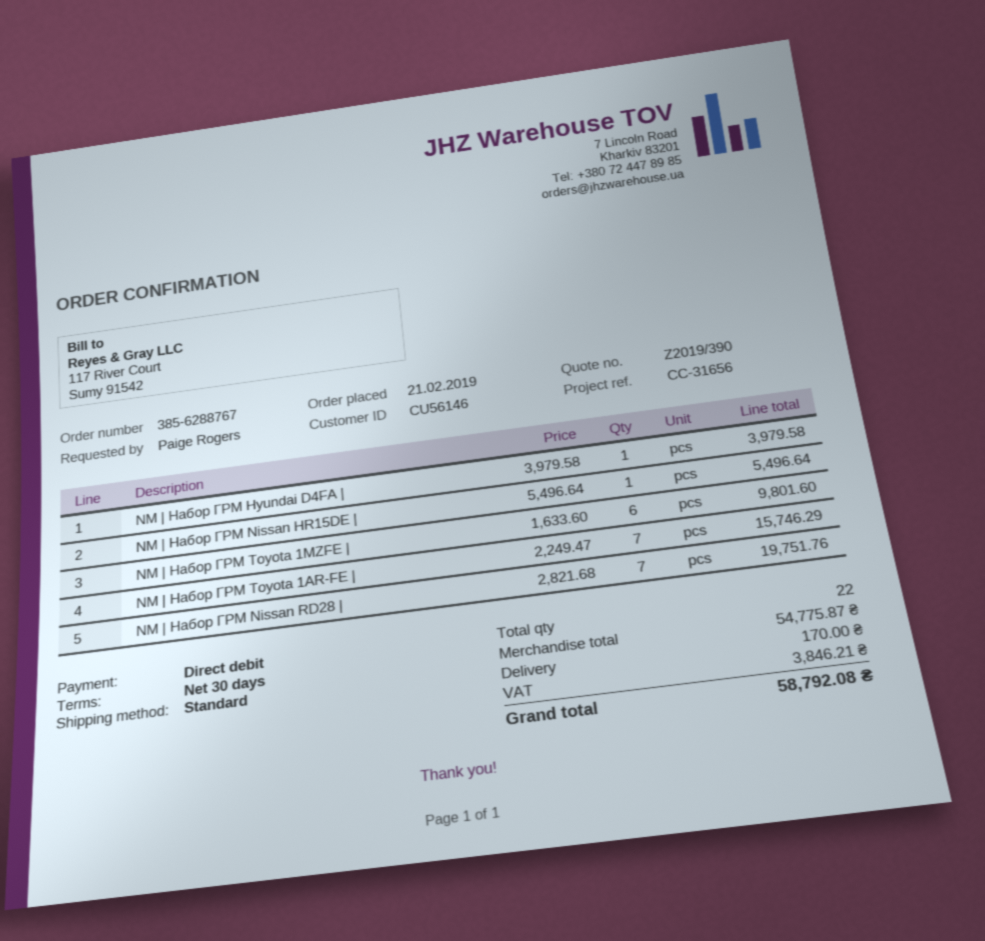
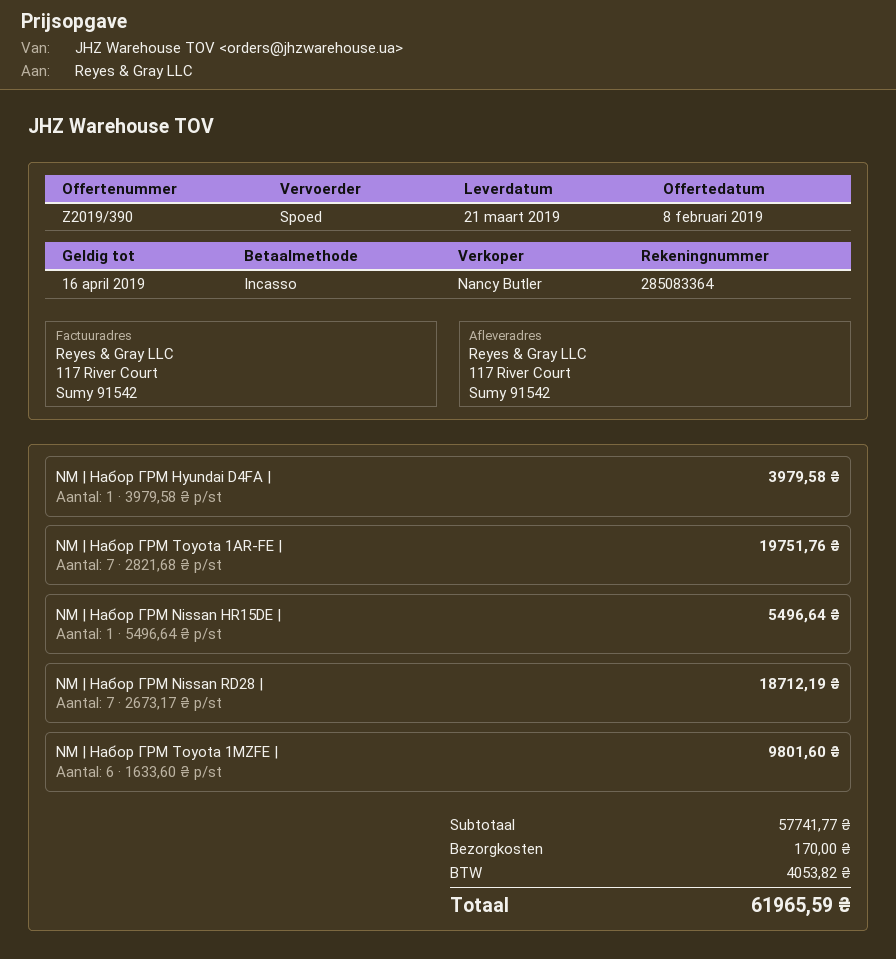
shipping method: standard -> express
NM | Набор ГРМ Toyota 1AR-FE |: 7 x 2249.47 = 15746.29 -> 7 x 2821.68 = 19751.76
NM | Набор ГРМ Nissan RD28 |: 7 x 2821.68 = 19751.76 -> 7 x 2673.17 = 18712.19
subtotal: 54775.87 -> 57741.77
tax: 3846.21 -> 4053.82
total: 58792.08 -> 61965.59

